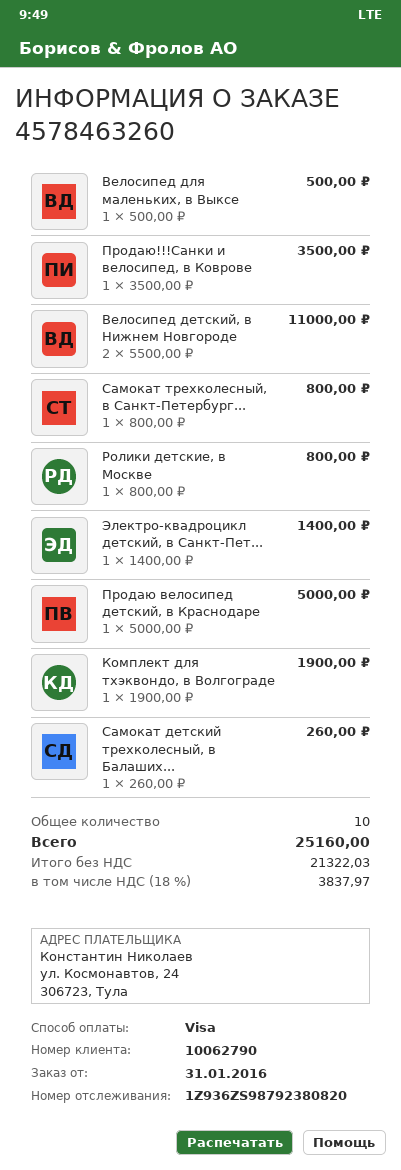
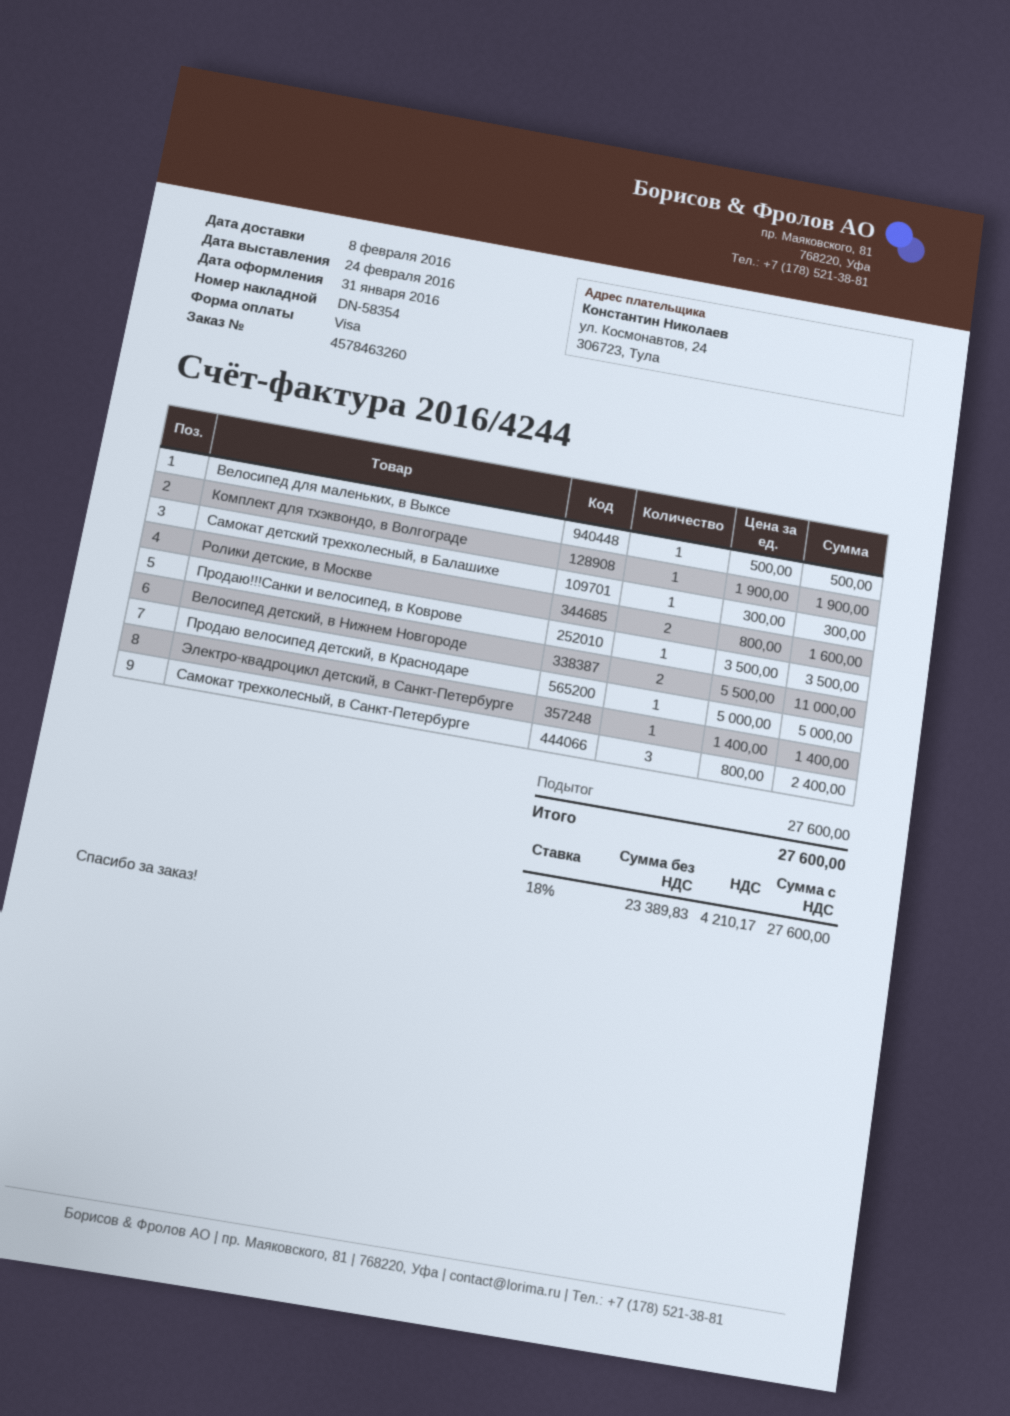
Самокат трехколесный, в Санкт-Петербург...: 1 x 800.00 = 800.00 -> 3 x 800.00 = 2400.00
Ролики детские, в Москве: 1 x 800.00 = 800.00 -> 2 x 800.00 = 1600.00
Самокат детский трехколесный, в Балаших...: 1 x 260.00 = 260.00 -> 1 x 300.00 = 300.00
net: 21322.03 -> 23389.83
tax: 18% = 3837.97 -> 18% = 4210.17
total: 25160.00 -> 27600.00

